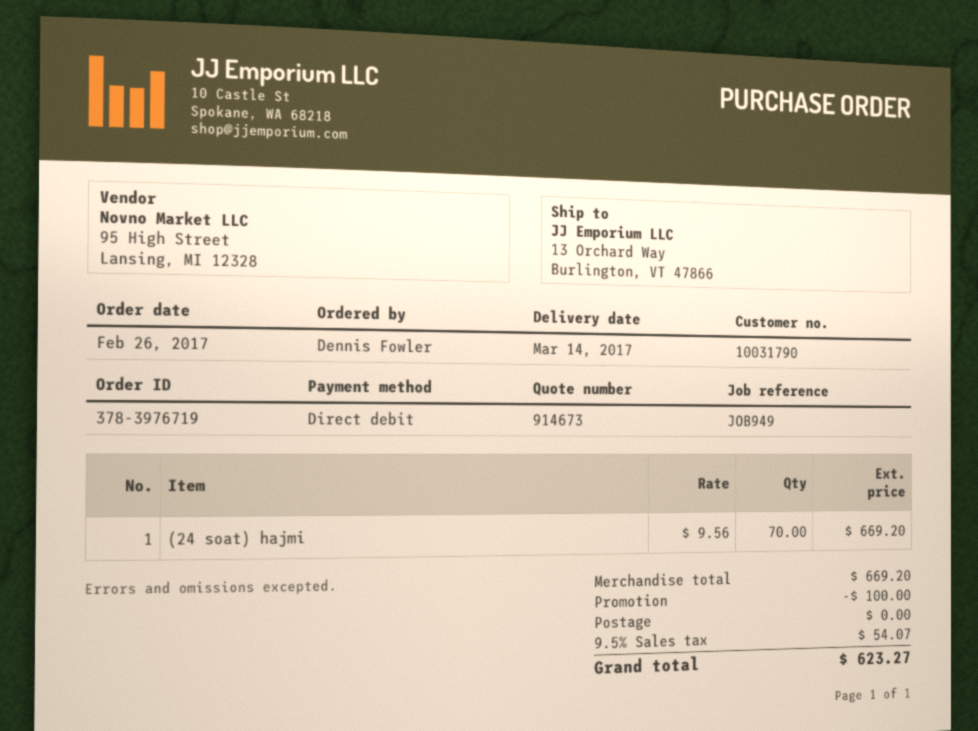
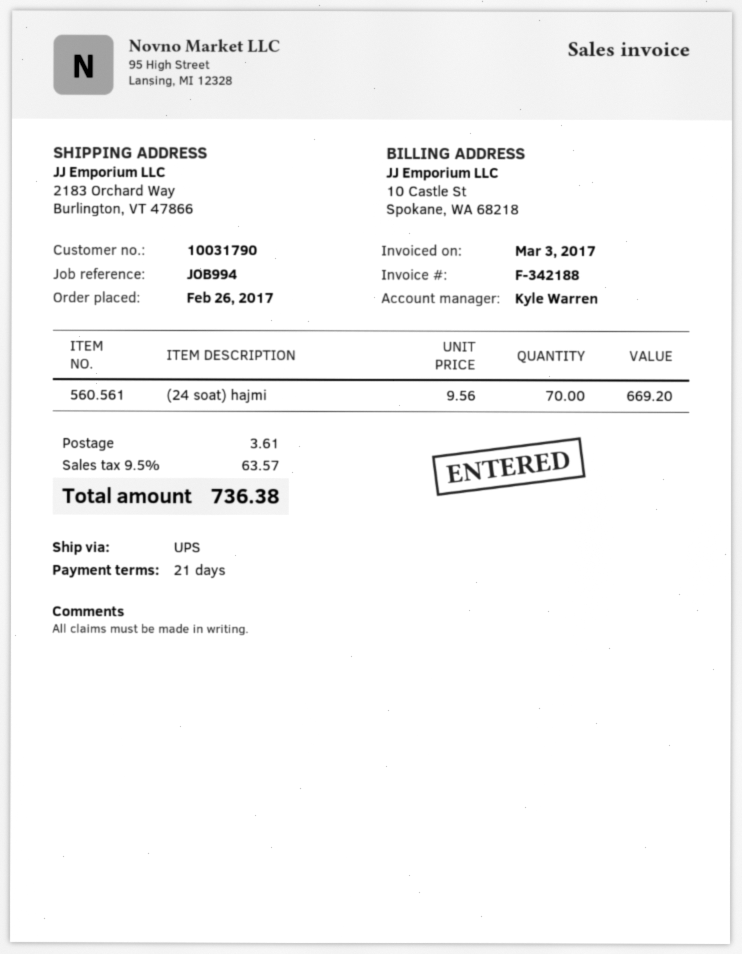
reference: JOB949 -> JOB994
ship to: 13 Orchard Way, Burlington, VT 47866 -> 2183 Orchard Way, Burlington, VT 47866
discount: 100.00 -> none
shipping: 0.00 -> 3.61
tax: 9.5% = 54.07 -> 9.5% = 63.57
total: 623.27 -> 736.38

